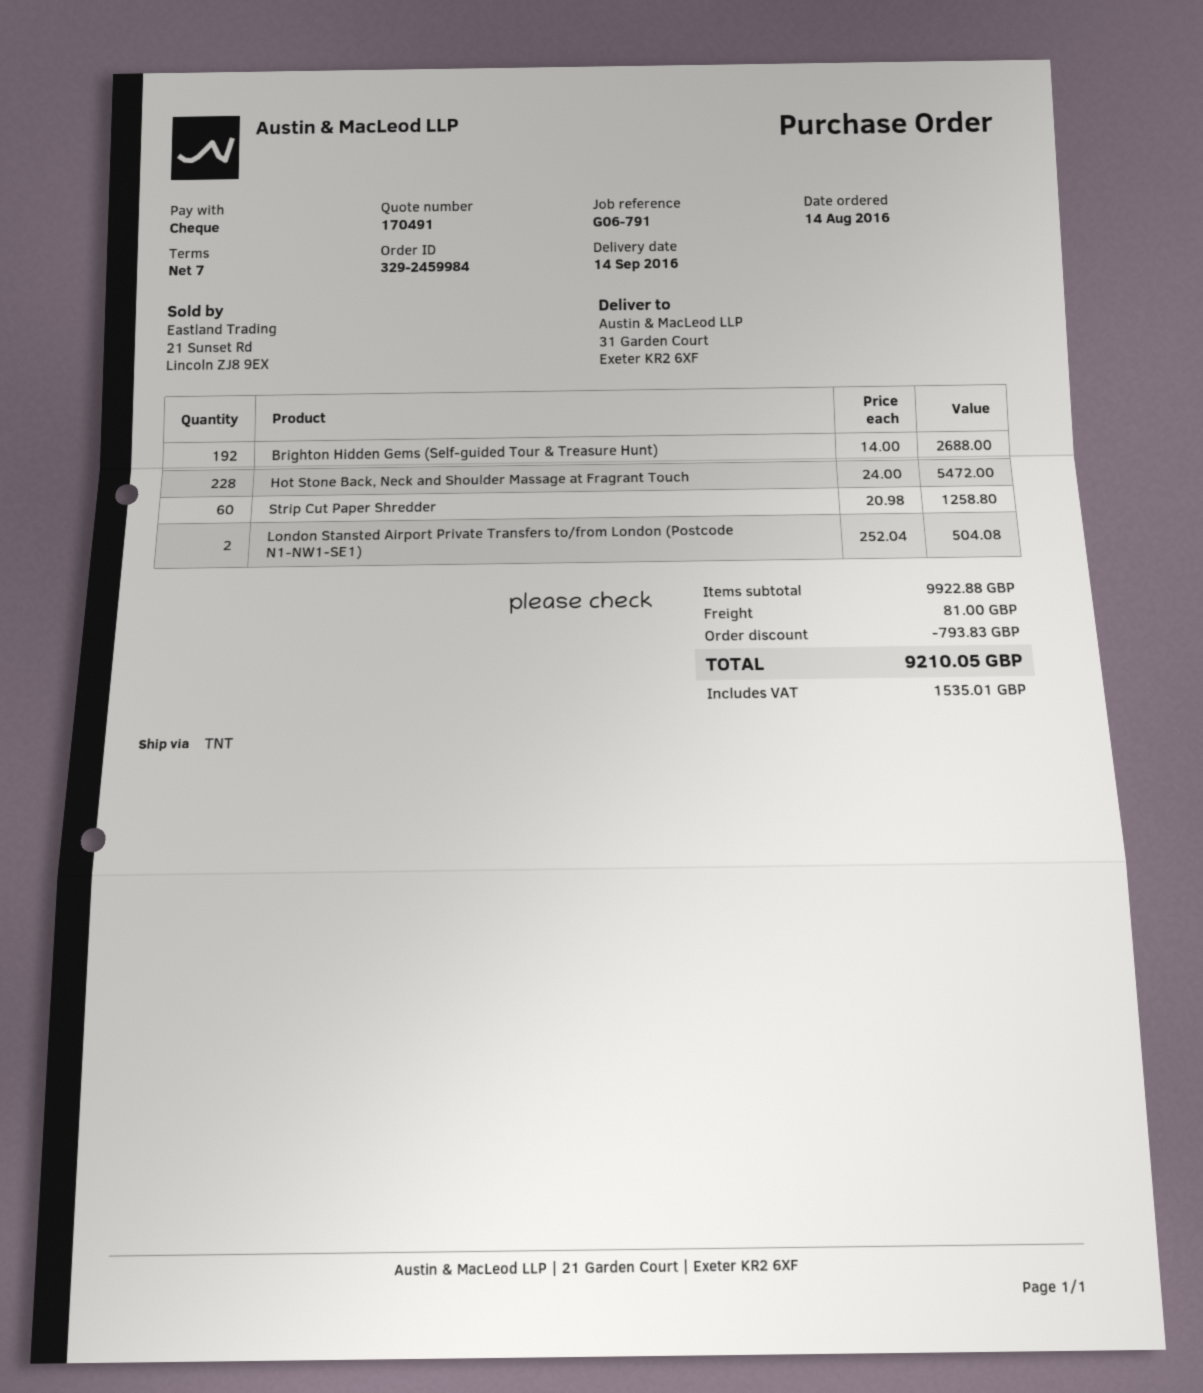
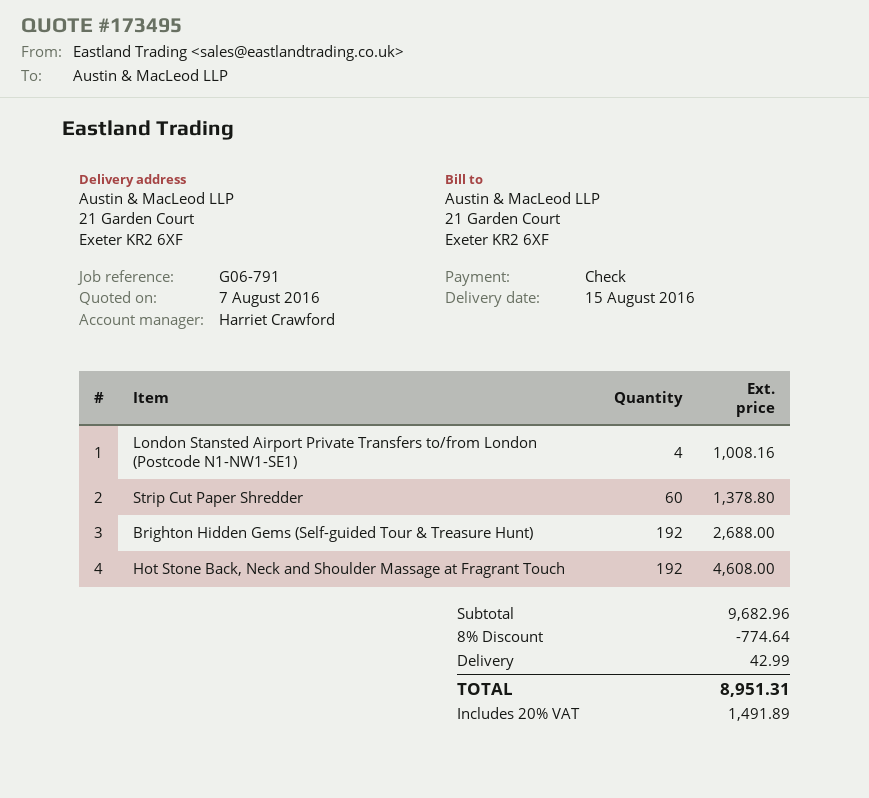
quote number: 170491 -> 173495
delivery date: 2016-09-14 -> 2016-08-15
ship to: 31 Garden Court, Exeter KR2 6XF -> 21 Garden Court, Exeter KR2 6XF
Hot Stone Back, Neck and Shoulder Massage at Fragrant Touch: 228 for 5472.00 -> 192 for 4608.00
Strip Cut Paper Shredder: 60 for 1258.80 -> 60 for 1378.80
London Stansted Airport Private Transfers to/from London (Postcode N1-NW1-SE1): 2 for 504.08 -> 4 for 1008.16
subtotal: 9922.88 -> 9682.96
discount: 793.83 -> 774.64
shipping: 81.00 -> 42.99
tax: 1535.01 -> 1491.89
total: 9210.05 -> 8951.31

